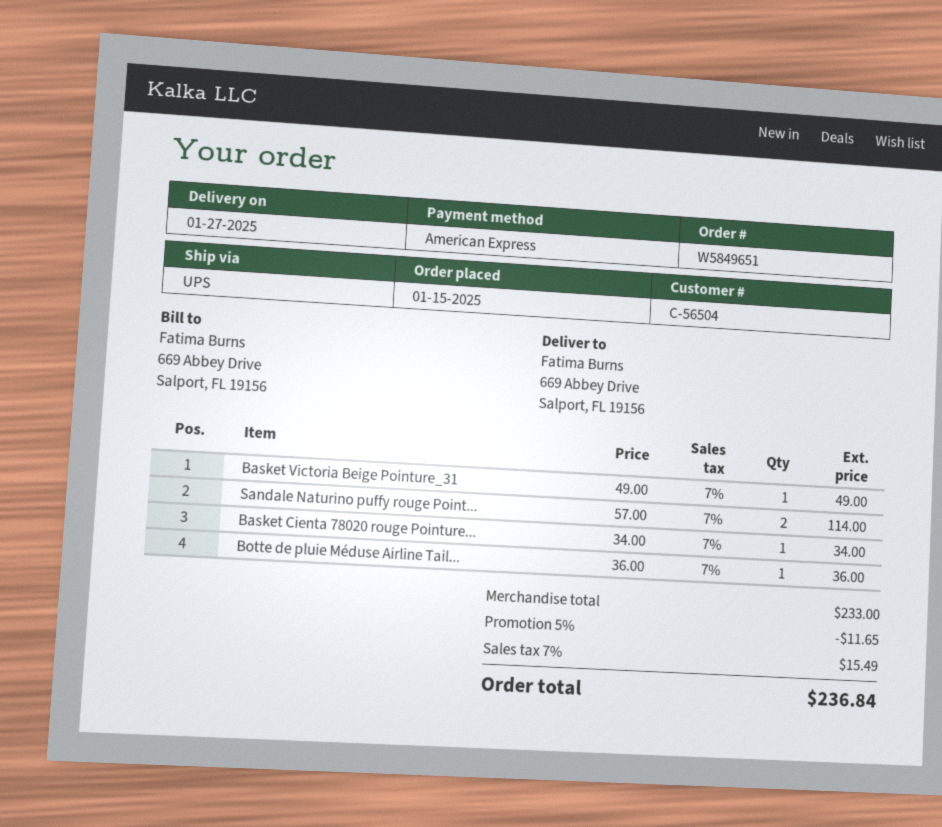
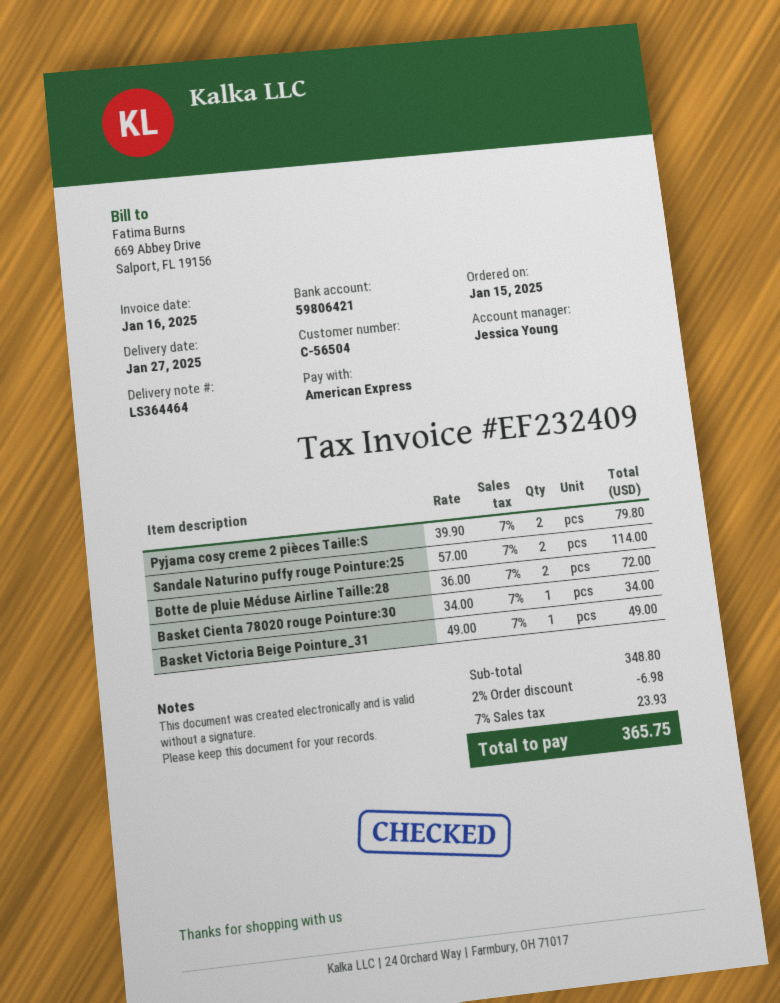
Botte de pluie Méduse Airline Tail...: 1 x 36.00 = 36.00 -> 2 x 36.00 = 72.00
Pyjama cosy creme 2 pièces Taille:S: none -> 2 x 39.90 = 79.80
subtotal: 233.00 -> 348.80
discount: 5% = 11.65 -> 2% = 6.98
tax: 7% = 15.49 -> 7% = 23.93
total: 236.84 -> 365.75

